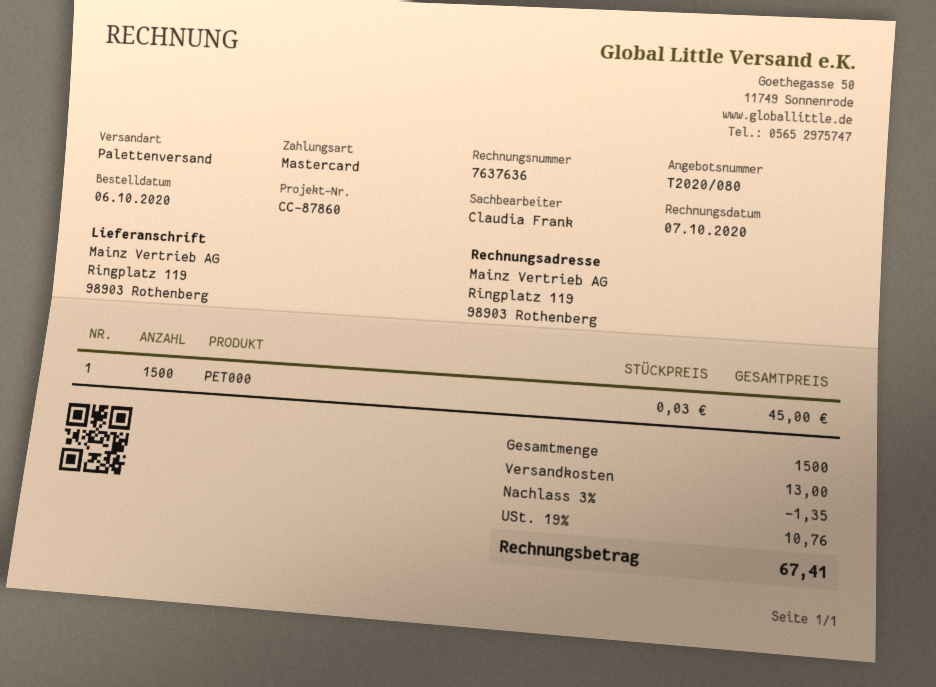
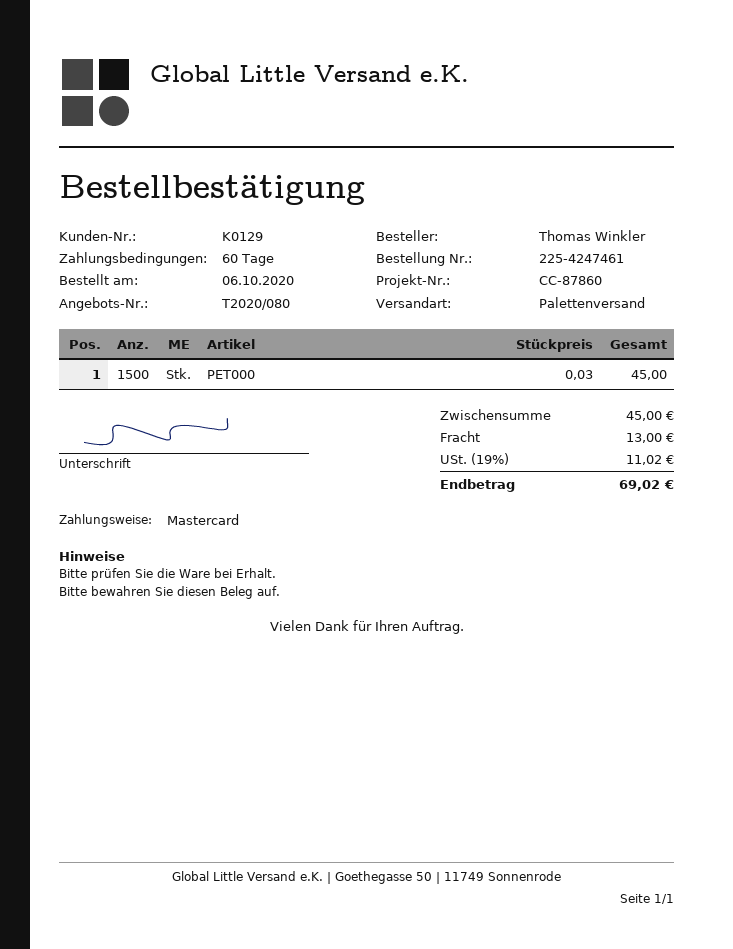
discount: 3% = 1.35 -> none
tax: 19% = 10.76 -> 19% = 11.02
total: 67.41 -> 69.02

